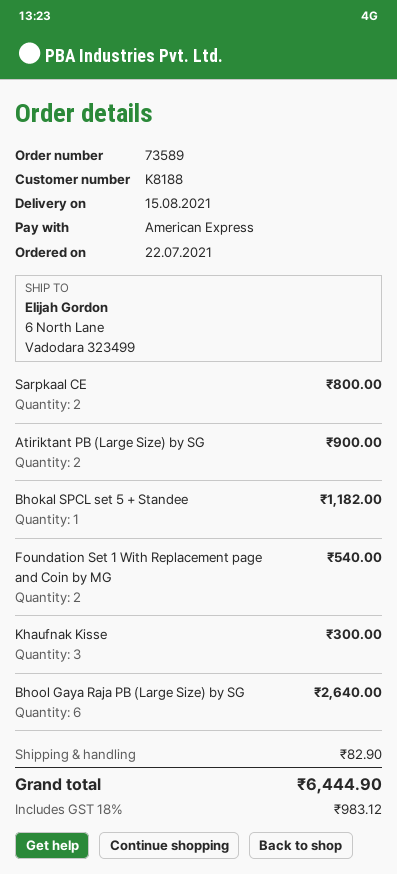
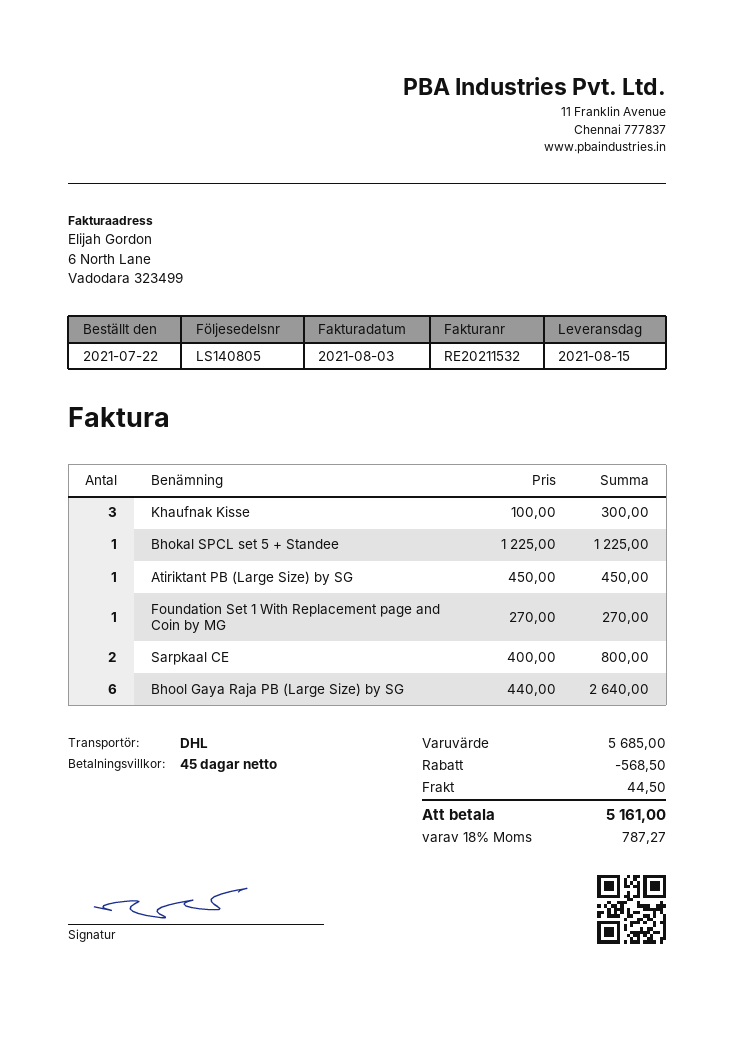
Atiriktant PB (Large Size) by SG: 2 for 900.00 -> 1 for 450.00
Bhokal SPCL set 5 + Standee: 1 for 1182.00 -> 1 for 1225.00
Foundation Set 1 With Replacement page and Coin by MG: 2 for 540.00 -> 1 for 270.00
discount: none -> 568.50
shipping: 82.90 -> 44.50
tax: 18% = 983.12 -> 18% = 787.27
total: 6444.90 -> 5161.00

